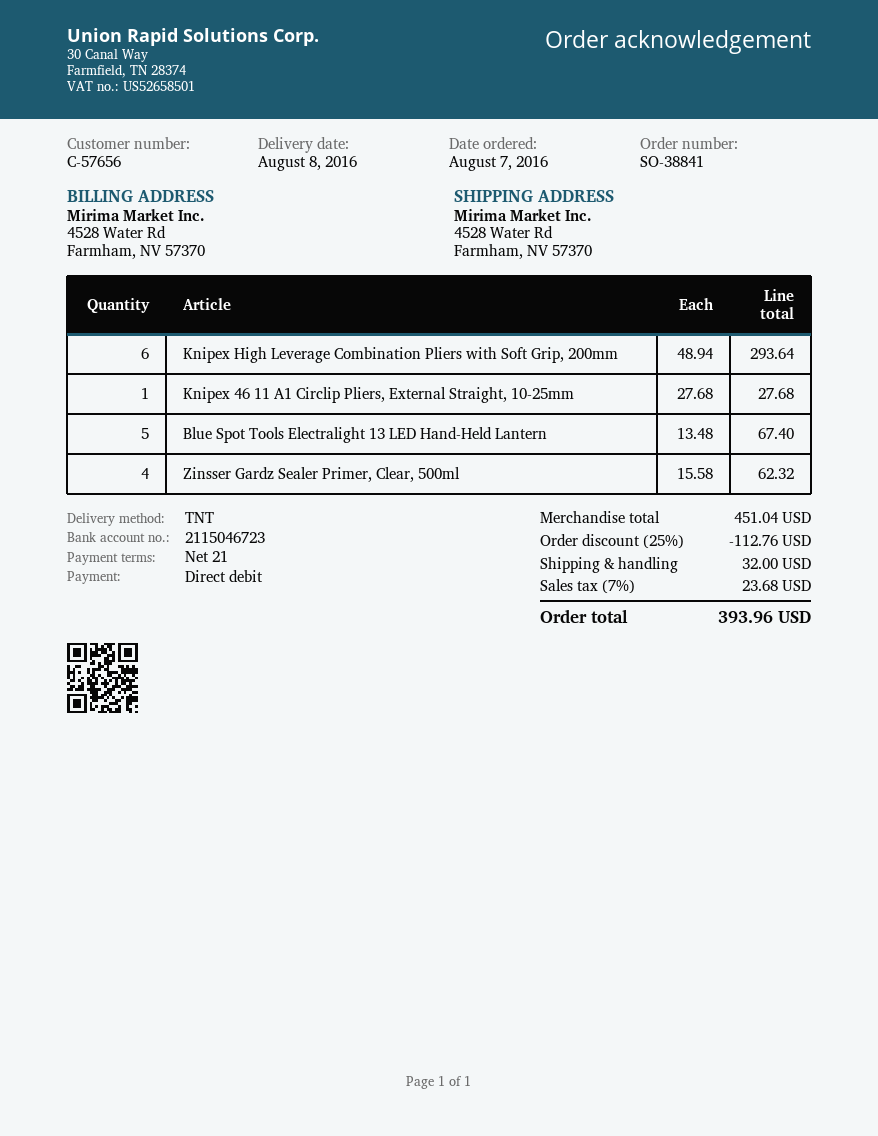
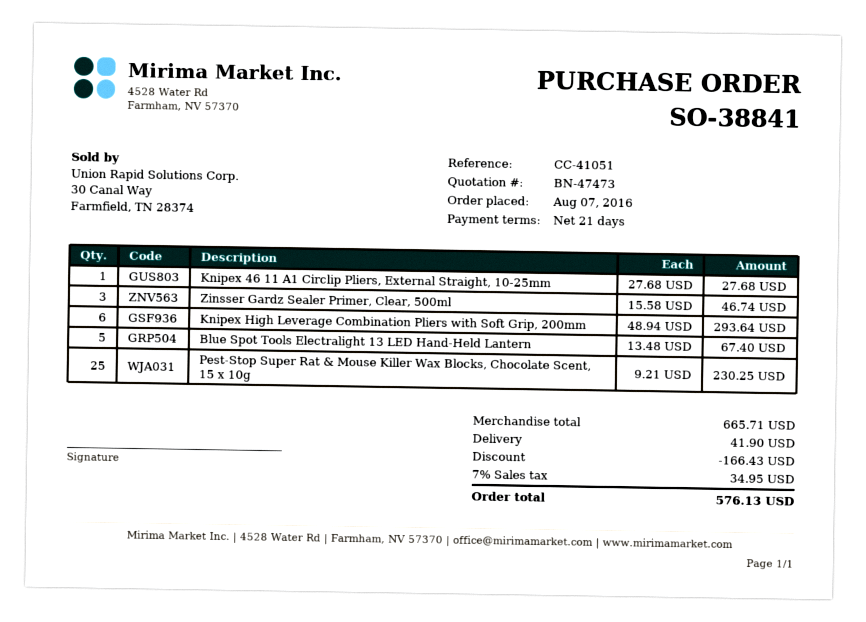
Zinsser Gardz Sealer Primer, Clear, 500ml: 4 x 15.58 = 62.32 -> 3 x 15.58 = 46.74
Pest-Stop Super Rat & Mouse Killer Wax Blocks, Chocolate Scent, 15 x 10g: none -> 25 x 9.21 = 230.25
subtotal: 451.04 -> 665.71
discount: 112.76 -> 166.43
shipping: 32.00 -> 41.90
tax: 7% = 23.68 -> 7% = 34.95
total: 393.96 -> 576.13

